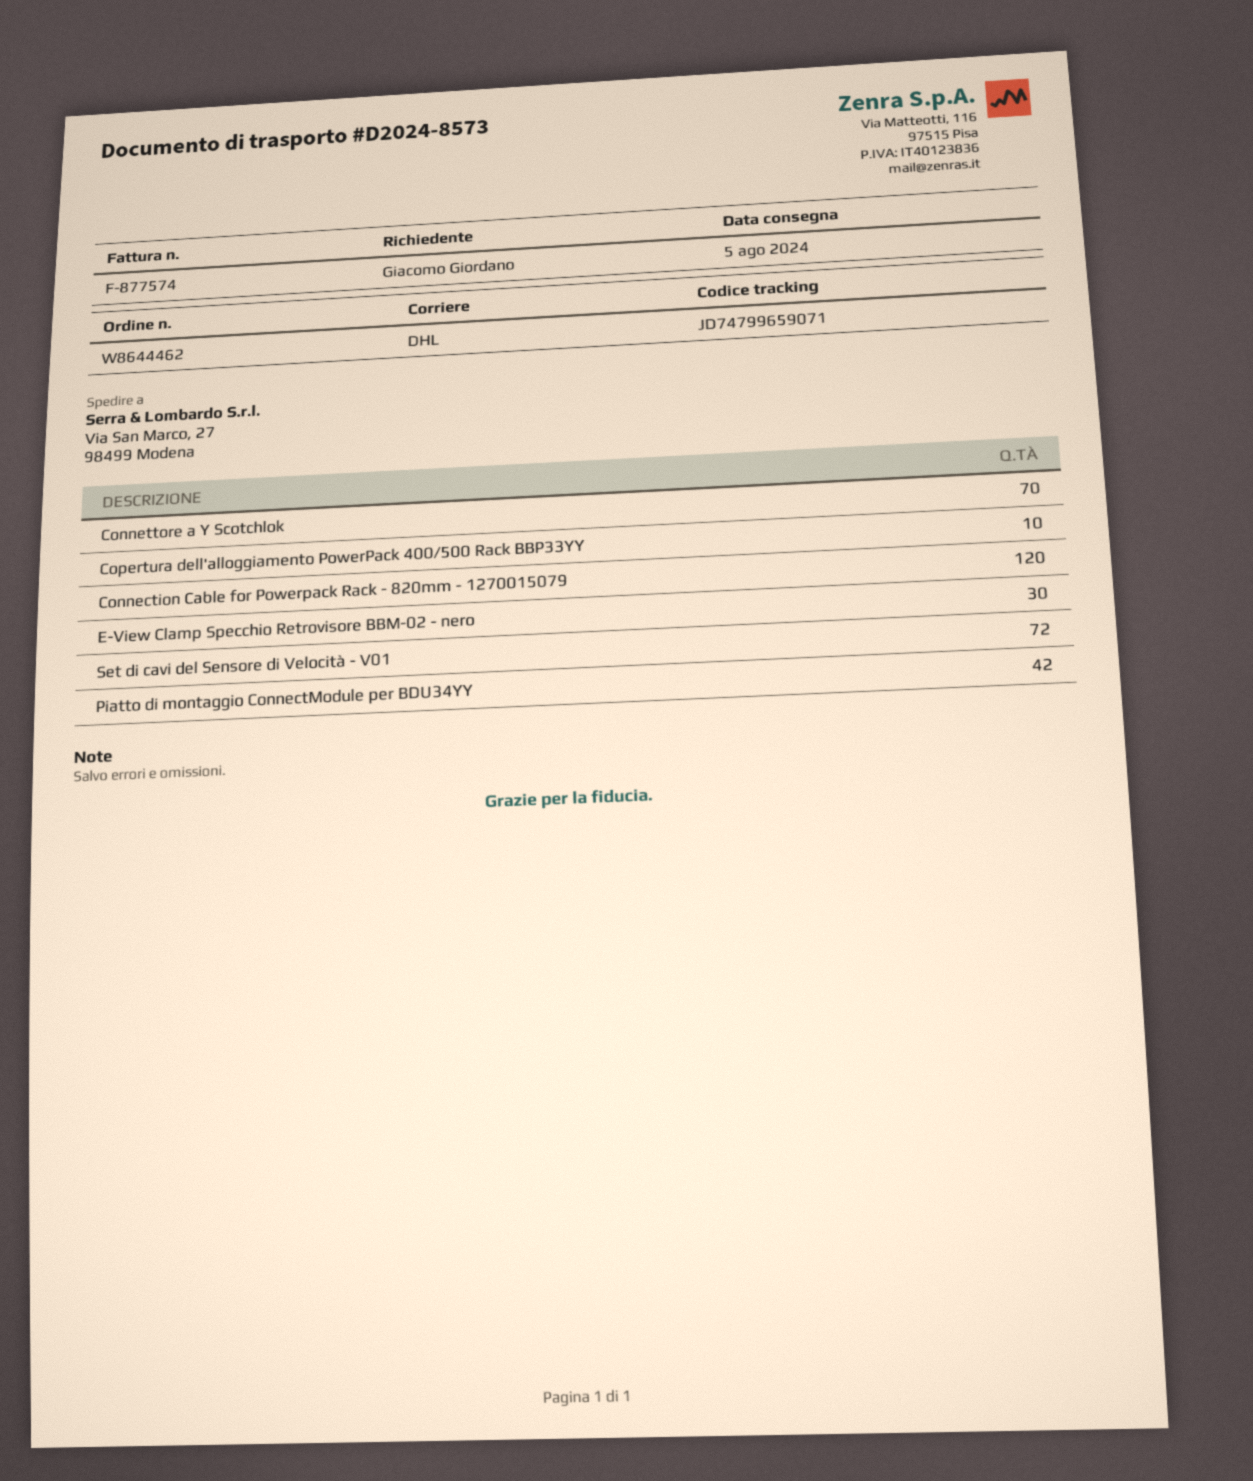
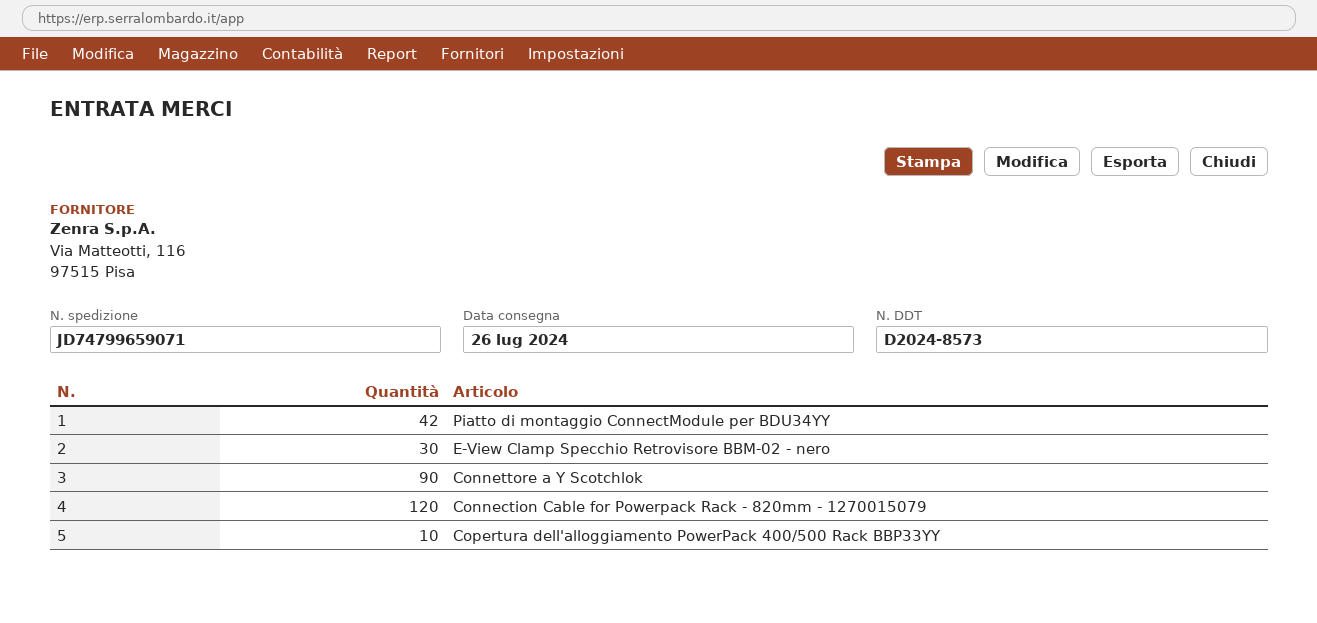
delivery date: 2024-08-05 -> 2024-07-26
Connettore a Y Scotchlok: 70 -> 90
Set di cavi del Sensore di Velocità - V01: 72 -> none

